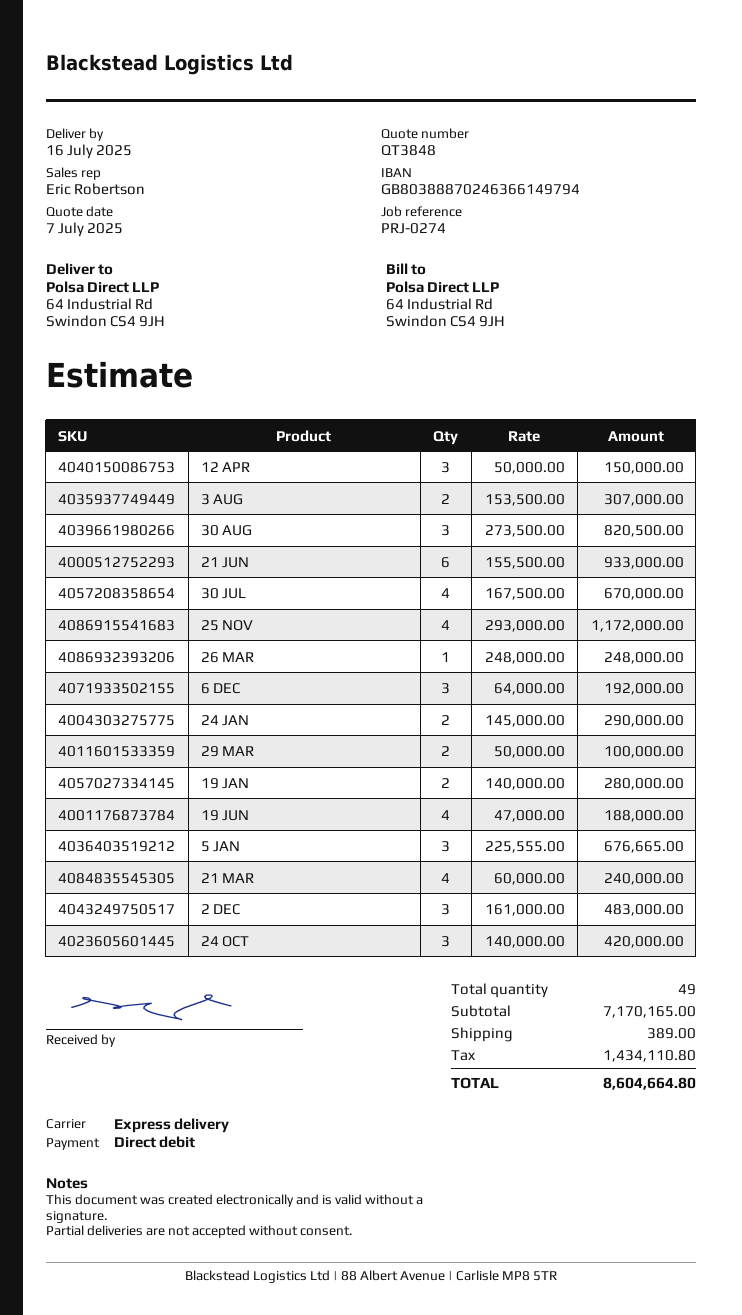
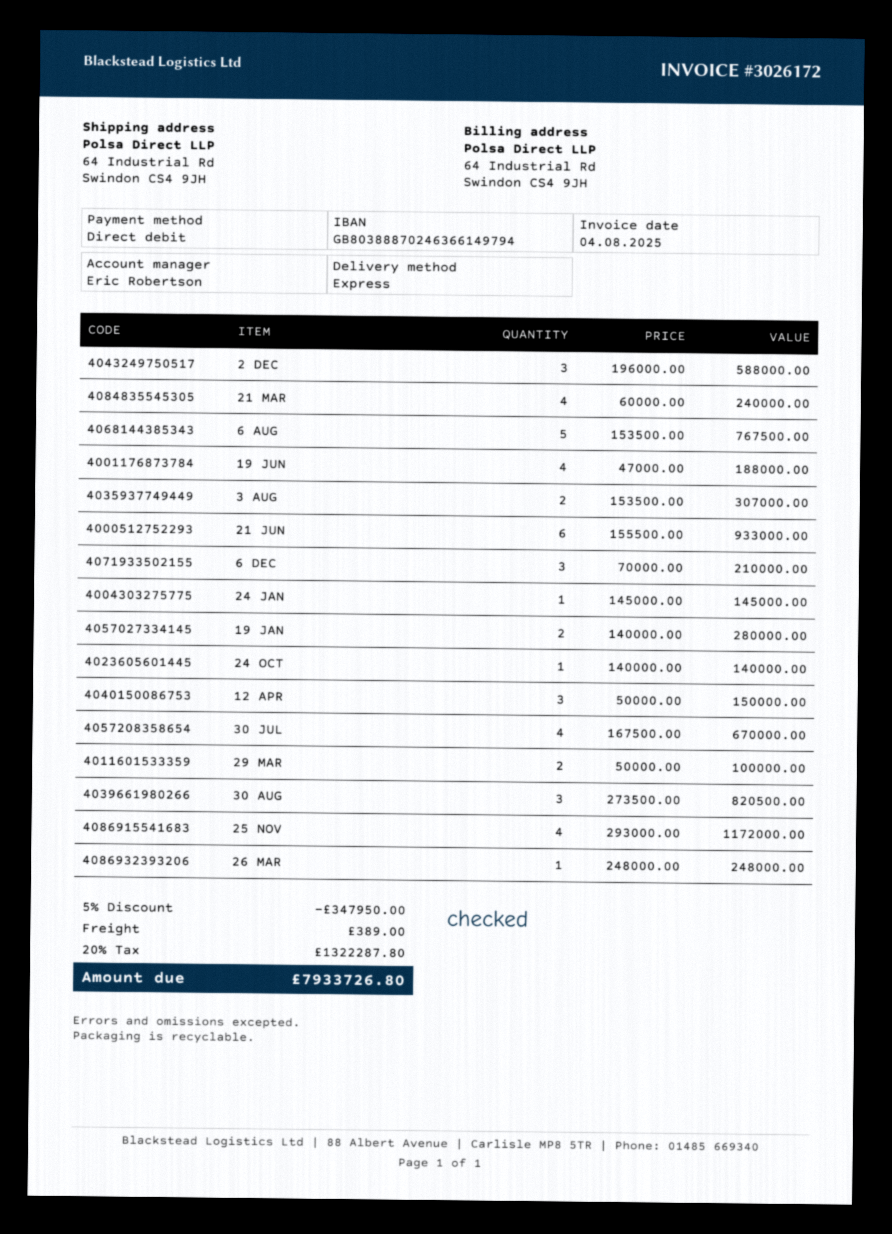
6 DEC: 3 x 64000.00 = 192000.00 -> 3 x 70000.00 = 210000.00
24 JAN: 2 x 145000.00 = 290000.00 -> 1 x 145000.00 = 145000.00
5 JAN: 3 x 225555.00 = 676665.00 -> none
2 DEC: 3 x 161000.00 = 483000.00 -> 3 x 196000.00 = 588000.00
24 OCT: 3 x 140000.00 = 420000.00 -> 1 x 140000.00 = 140000.00
6 AUG: none -> 5 x 153500.00 = 767500.00
discount: none -> 5% = 347950.00
tax: 1434110.80 -> 1322287.80
total: 8604664.80 -> 7933726.80

